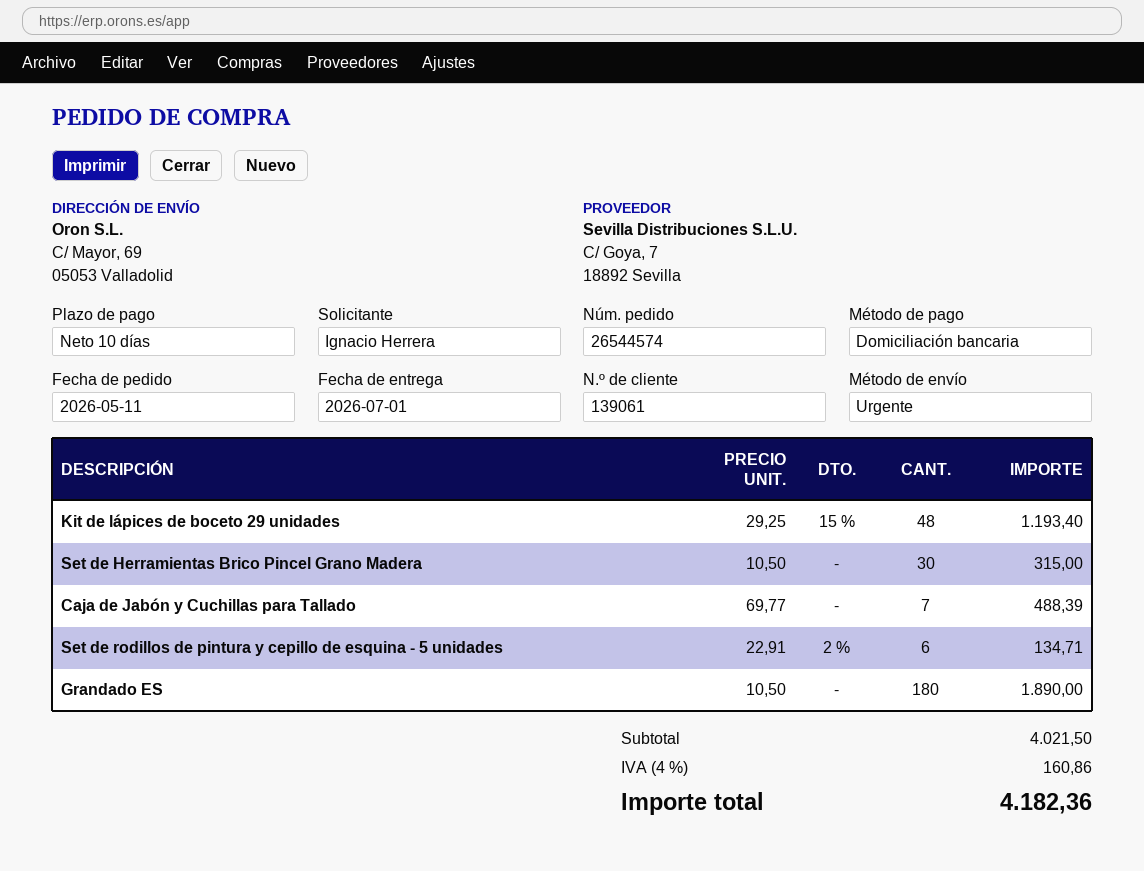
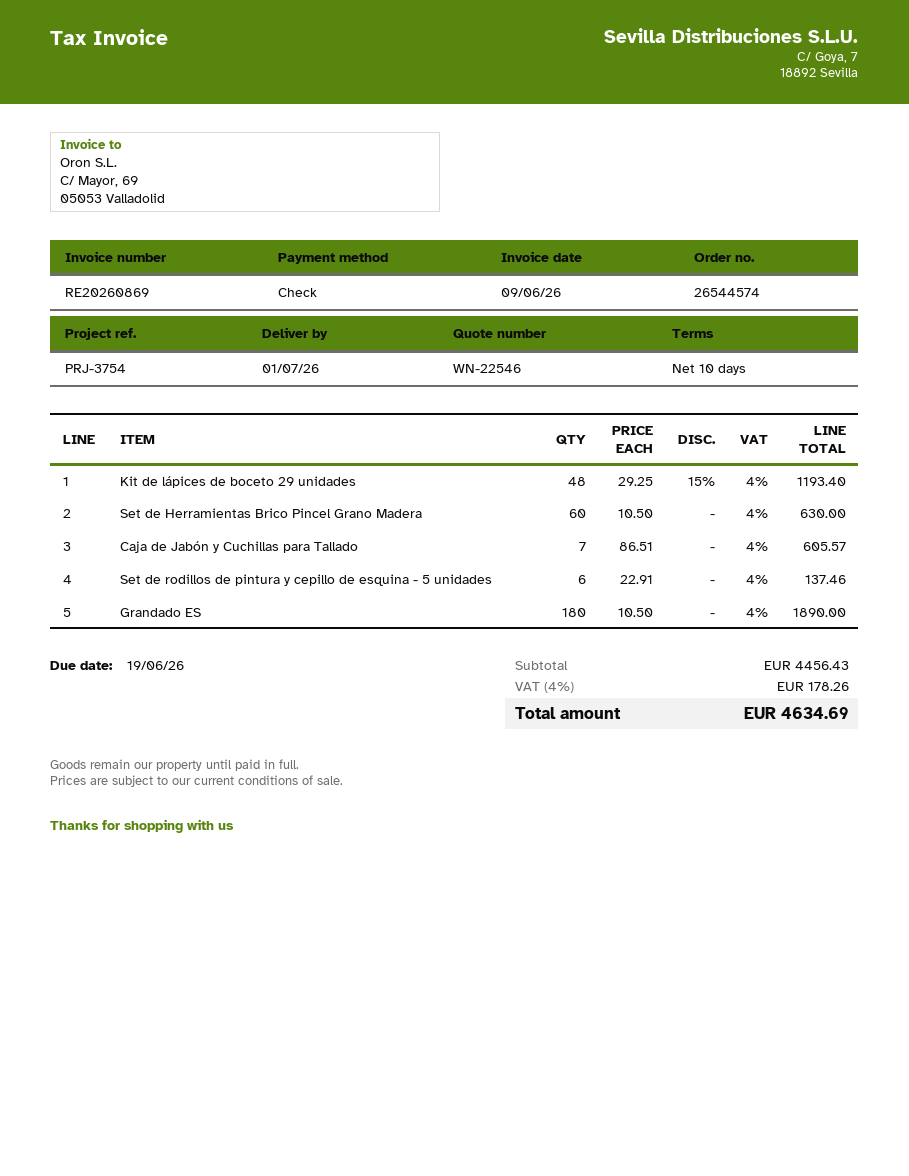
payment method: direct debit -> cheque
Set de Herramientas Brico Pincel Grano Madera: 30 x 10.50 = 315.00 -> 60 x 10.50 = 630.00
Caja de Jabón y Cuchillas para Tallado: 7 x 69.77 = 488.39 -> 7 x 86.51 = 605.57
Set de rodillos de pintura y cepillo de esquina - 5 unidades: 6 x 22.91 - 2% = 134.71 -> 6 x 22.91 = 137.46
subtotal: 4021.50 -> 4456.43
tax: 4% = 160.86 -> 4% = 178.26
total: 4182.36 -> 4634.69

